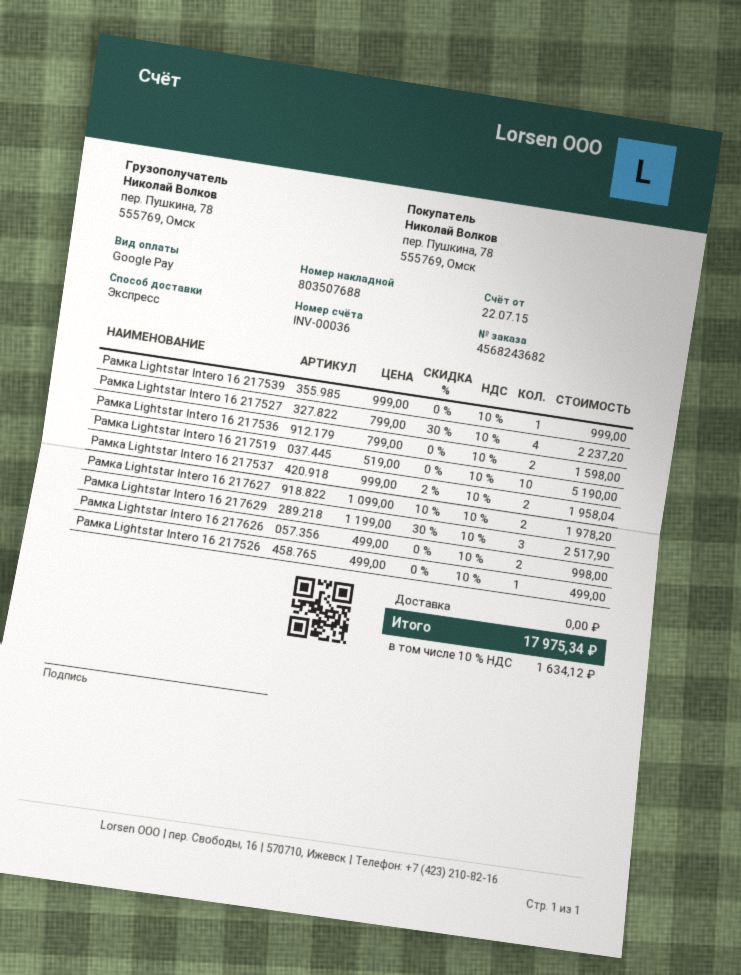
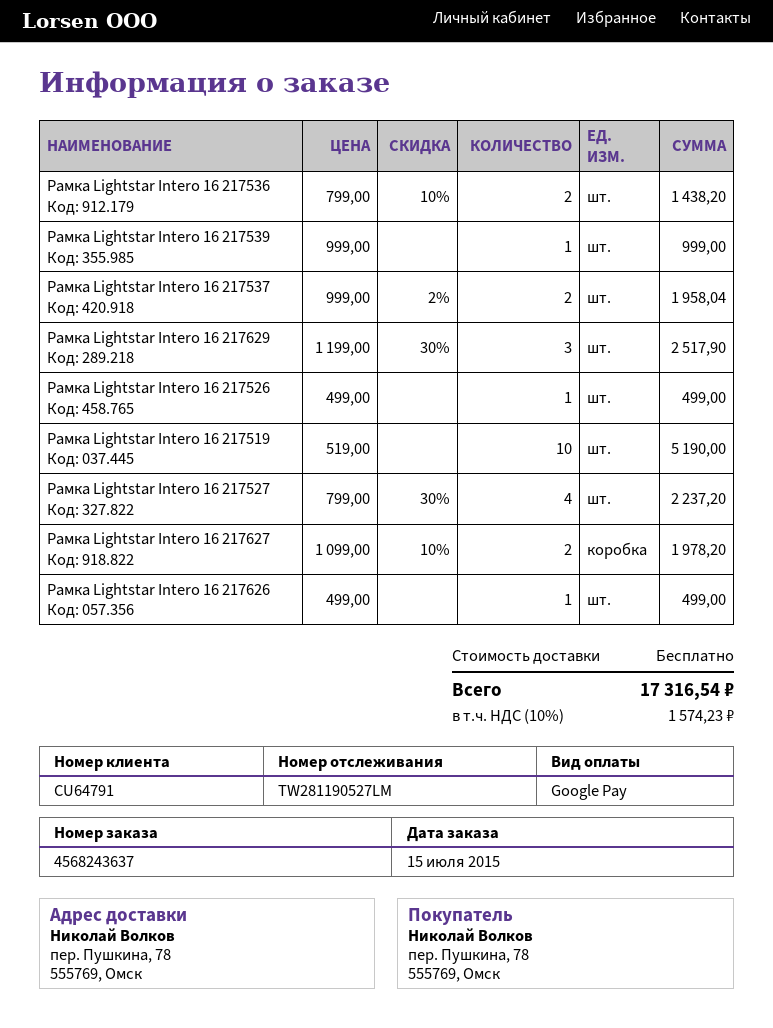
order number: 4568243682 -> 4568243637
Рамка Lightstar Intero 16 217536: 2 x 799.00 = 1598.00 -> 2 x 799.00 - 10% = 1438.20
Рамка Lightstar Intero 16 217626: 2 x 499.00 = 998.00 -> 1 x 499.00 = 499.00
tax: 10% = 1634.12 -> 10% = 1574.23
total: 17975.34 -> 17316.54

